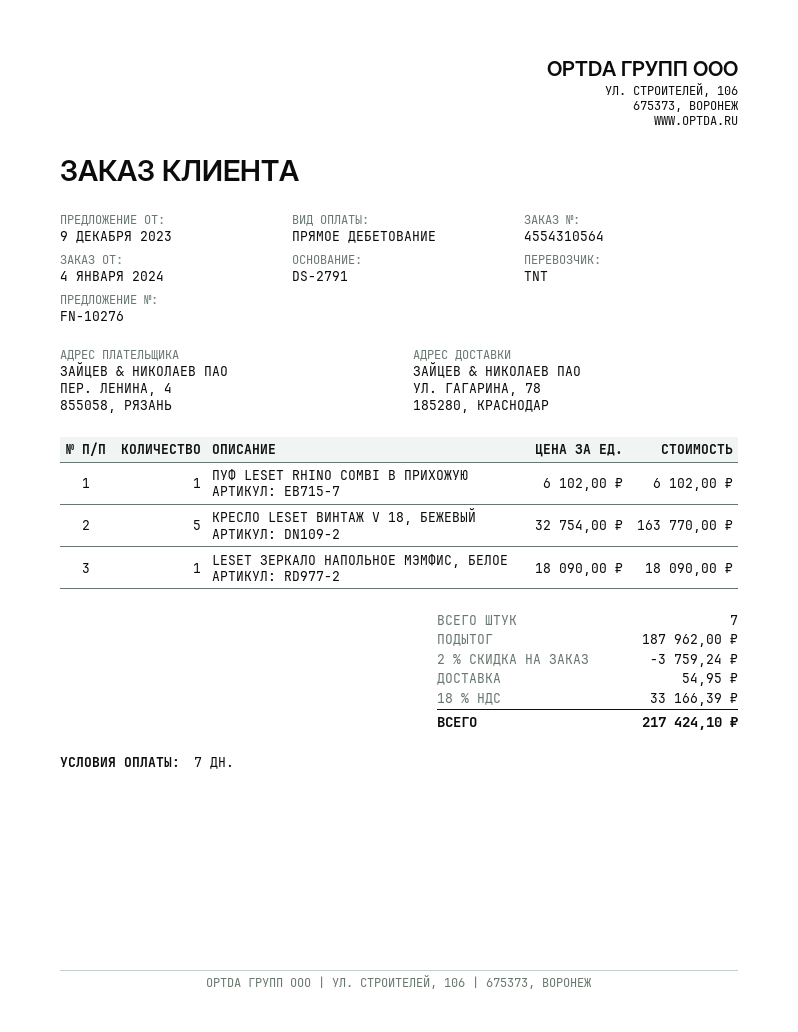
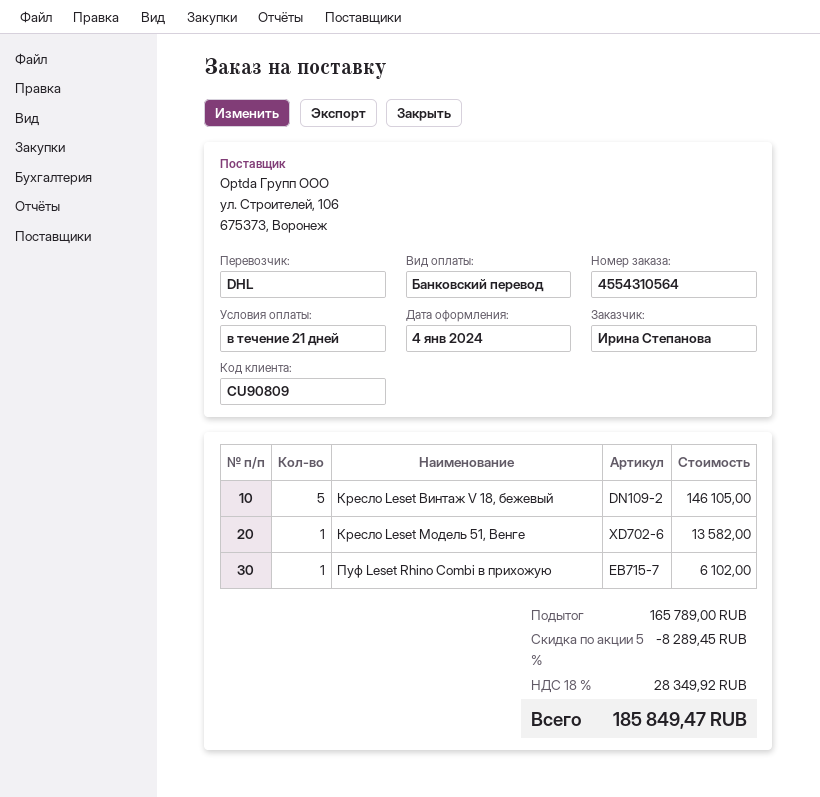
payment terms: 7 days -> 21 days
payment method: direct debit -> bank transfer
shipping method: TNT -> DHL
КРЕСЛО LESET ВИНТАЖ V 18, БЕЖЕВЫЙ: 5 for 163770.00 -> 5 for 146105.00
LESET ЗЕРКАЛО НАПОЛЬНОЕ МЭМФИС, БЕЛОЕ: 1 for 18090.00 -> none
Кресло Leset Модель 51, Венге: none -> 1 for 13582.00
subtotal: 187962.00 -> 165789.00
discount: 2% = 3759.24 -> 5% = 8289.45
shipping: 54.95 -> none
tax: 18% = 33166.39 -> 18% = 28349.92
total: 217424.10 -> 185849.47

